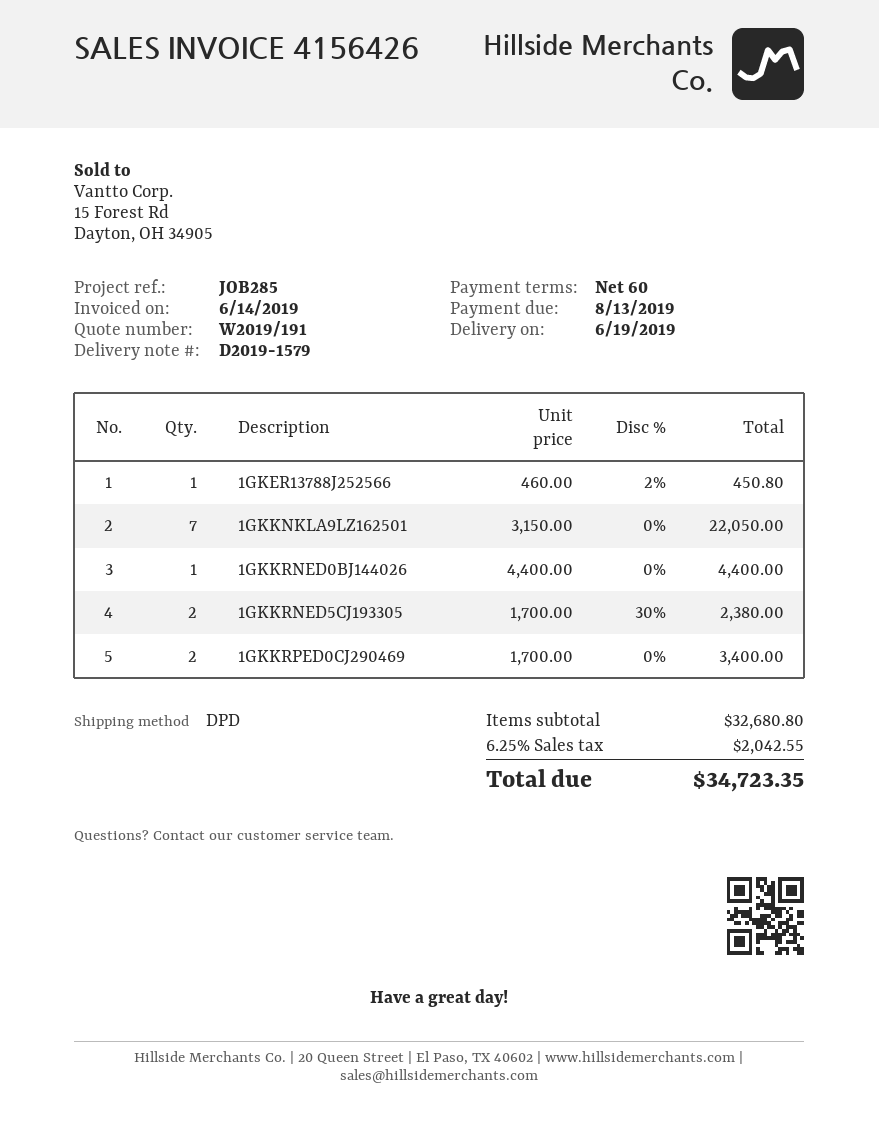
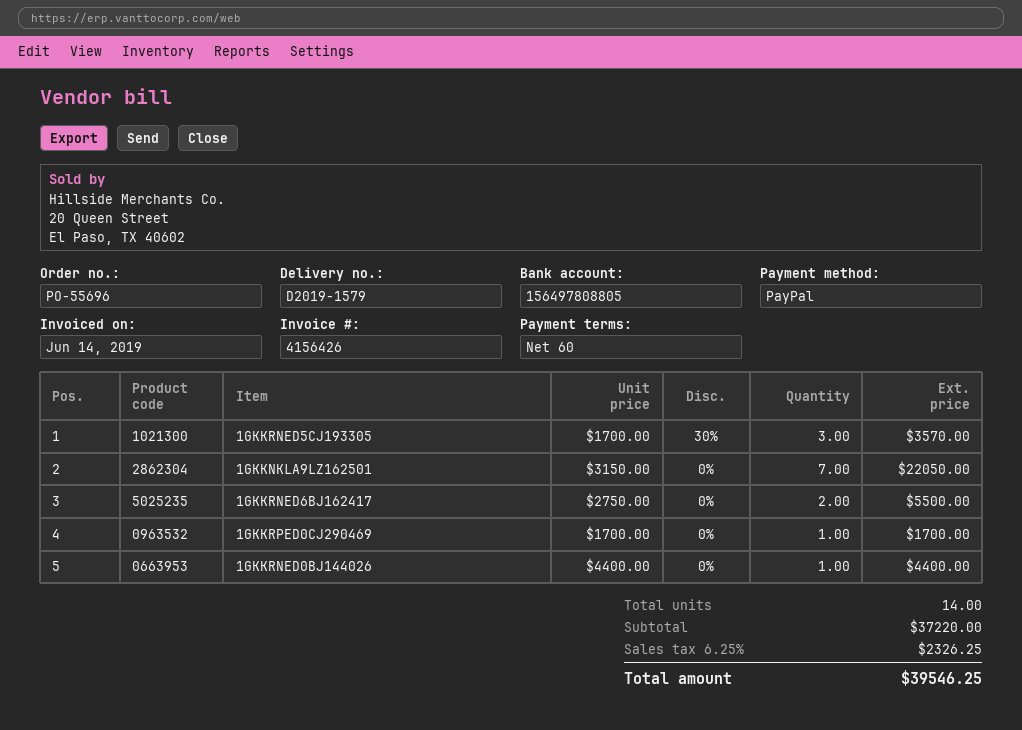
1GKER13788J252566: 1 x 460.00 - 2% = 450.80 -> none
1GKKRNED5CJ193305: 2 x 1700.00 - 30% = 2380.00 -> 3 x 1700.00 - 30% = 3570.00
1GKKRPED0CJ290469: 2 x 1700.00 = 3400.00 -> 1 x 1700.00 = 1700.00
1GKKRNED6BJ162417: none -> 2 x 2750.00 = 5500.00
subtotal: 32680.80 -> 37220.00
tax: 6.25% = 2042.55 -> 6.25% = 2326.25
total: 34723.35 -> 39546.25

